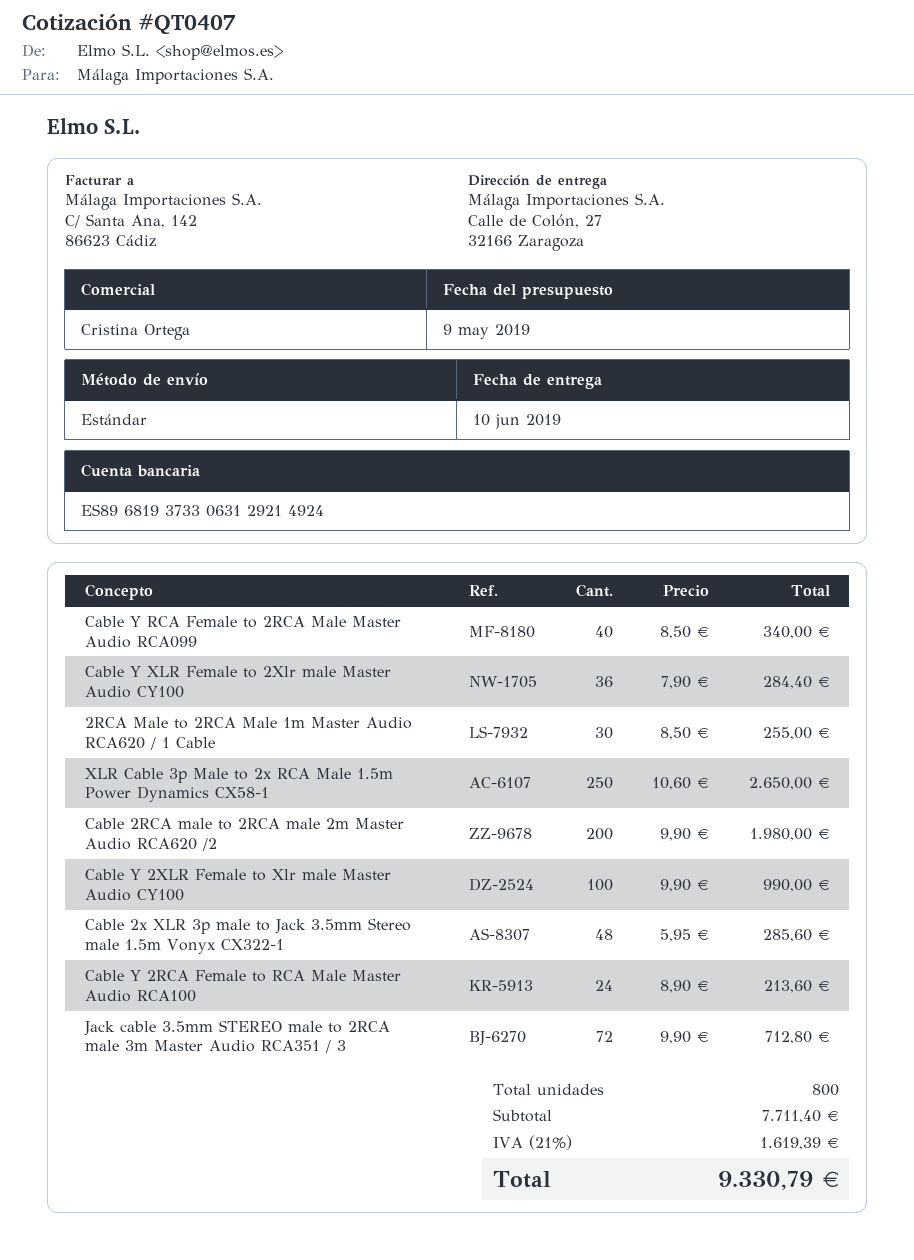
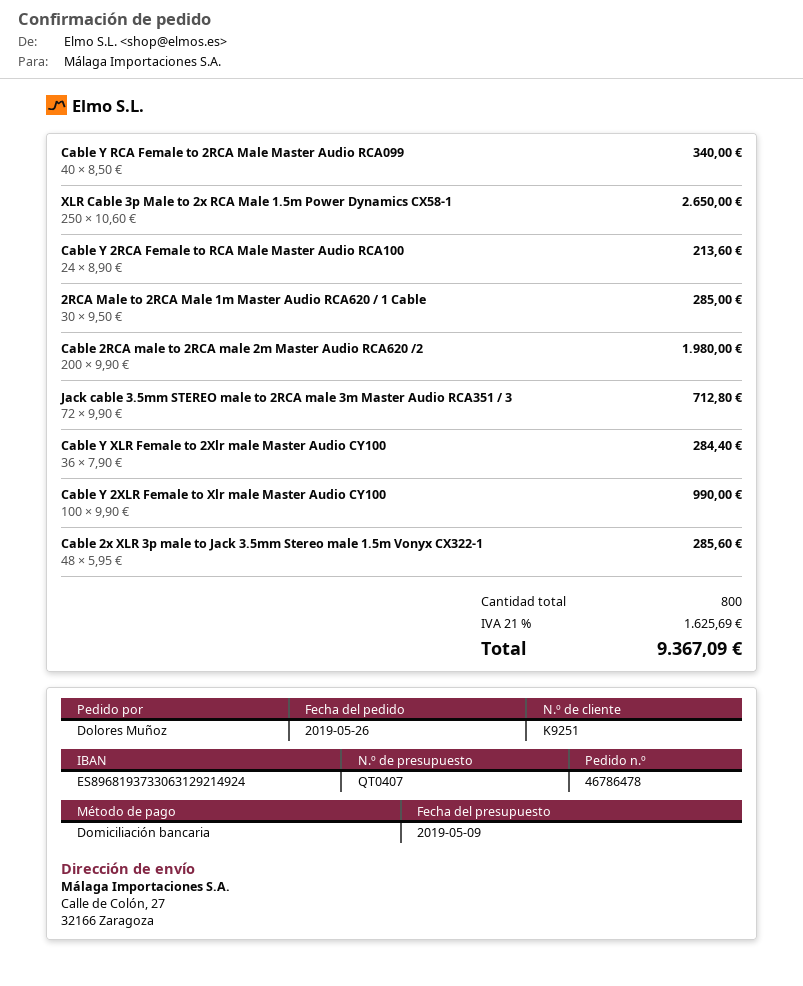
2RCA Male to 2RCA Male 1m Master Audio RCA620 / 1 Cable: 30 x 8.50 = 255.00 -> 30 x 9.50 = 285.00
tax: 21% = 1619.39 -> 21% = 1625.69
total: 9330.79 -> 9367.09

